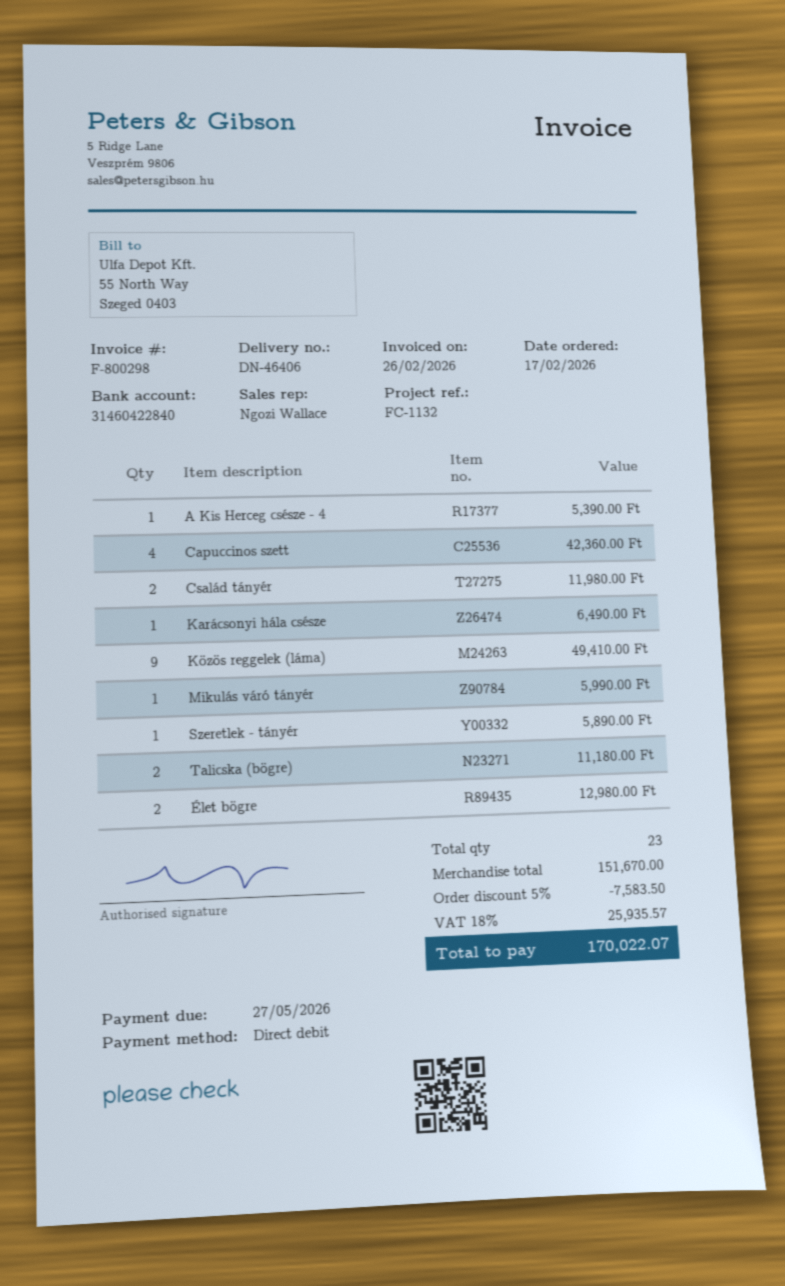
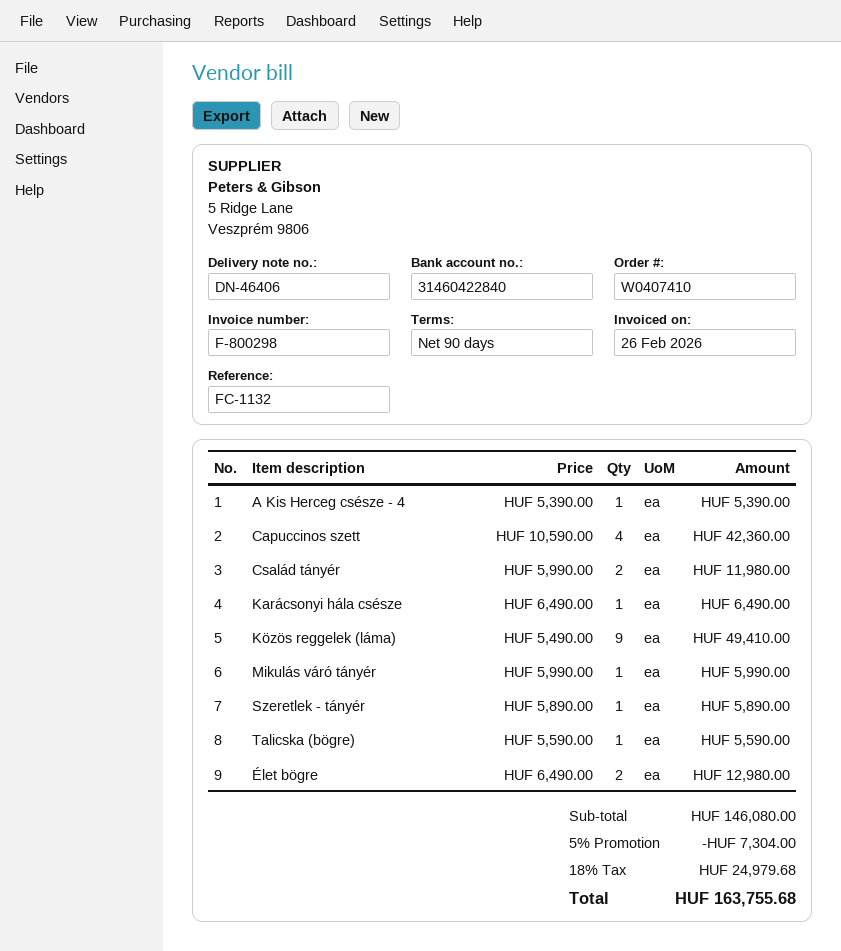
Talicska (bögre): 2 for 11180.00 -> 1 for 5590.00
subtotal: 151670.00 -> 146080.00
discount: 5% = 7583.50 -> 5% = 7304.00
tax: 18% = 25935.57 -> 18% = 24979.68
total: 170022.07 -> 163755.68

